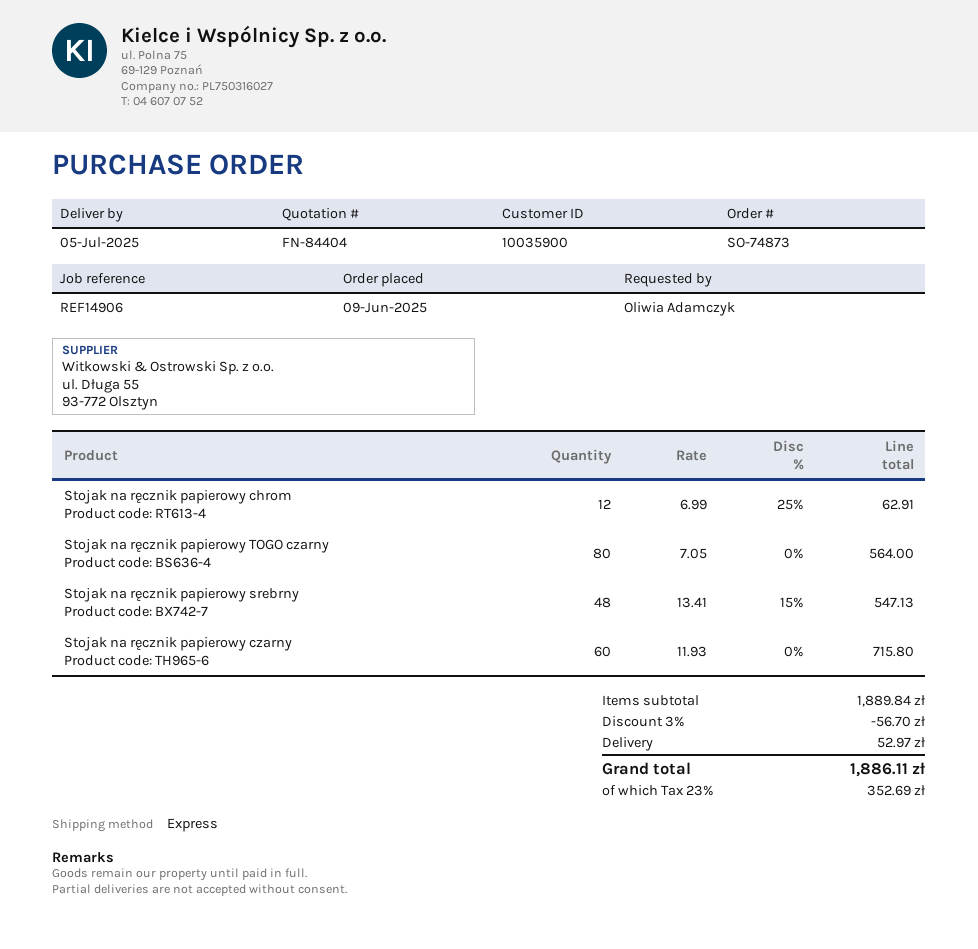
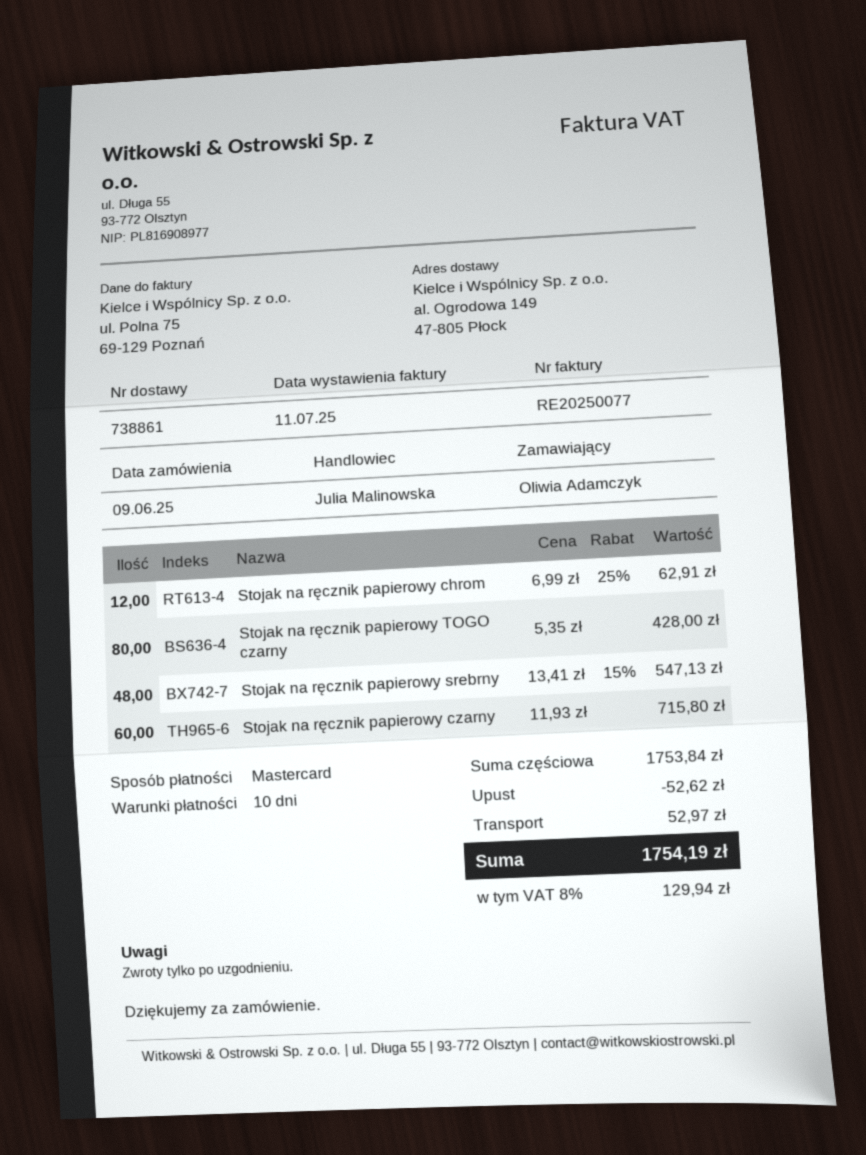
Stojak na ręcznik papierowy TOGO czarny: 80 x 7.05 = 564.00 -> 80 x 5.35 = 428.00
subtotal: 1889.84 -> 1753.84
discount: 56.70 -> 52.62
tax: 23% = 352.69 -> 8% = 129.94
total: 1886.11 -> 1754.19

